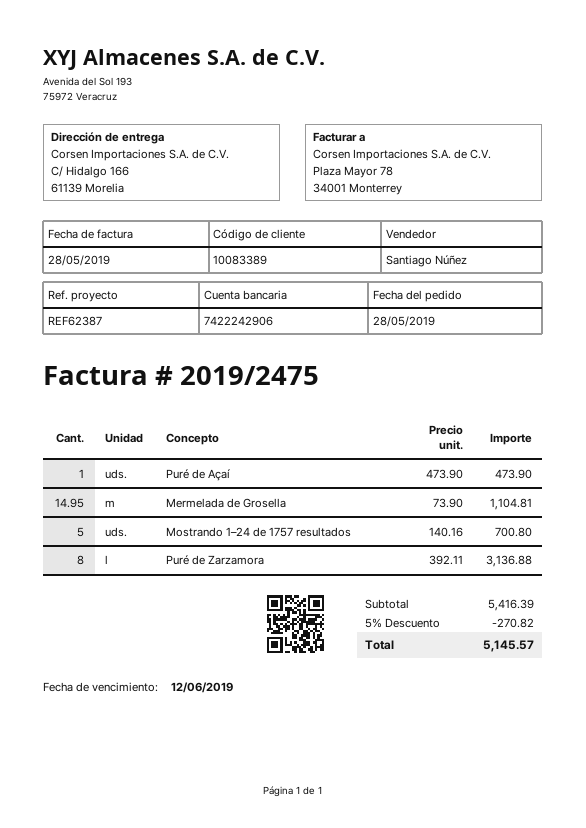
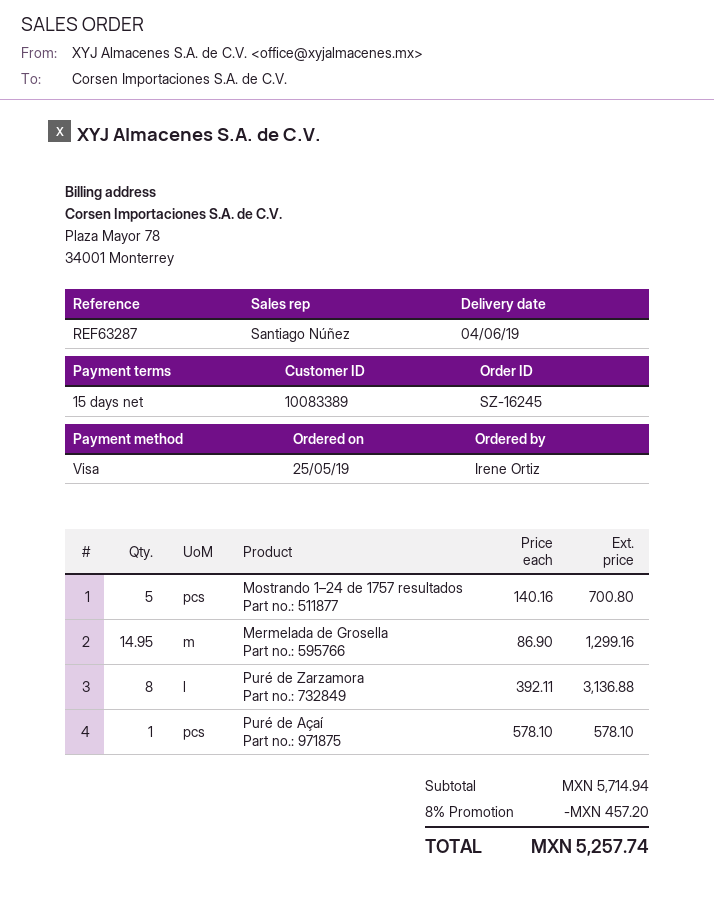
order date: 2019-05-28 -> 2019-05-25
reference: REF62387 -> REF63287
Puré de Açaí: 1 x 473.90 = 473.90 -> 1 x 578.10 = 578.10
Mermelada de Grosella: 14.95 x 73.90 = 1104.81 -> 14.95 x 86.90 = 1299.16
subtotal: 5416.39 -> 5714.94
discount: 5% = 270.82 -> 8% = 457.20
total: 5145.57 -> 5257.74

